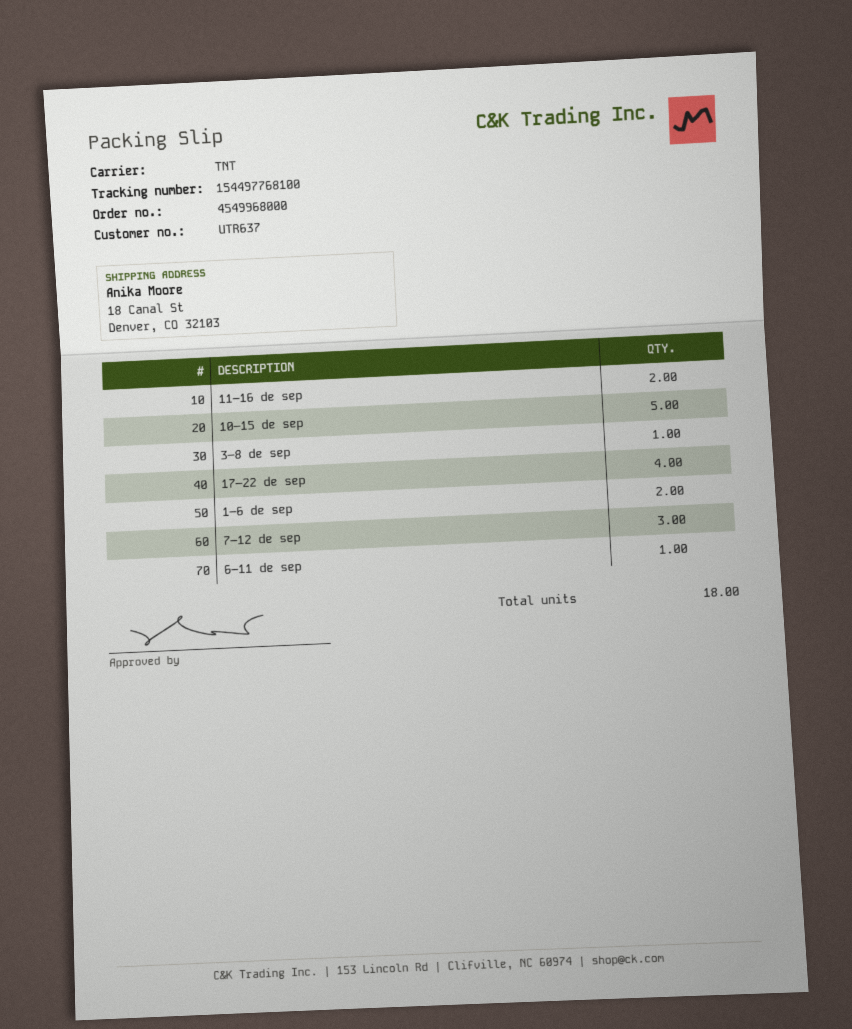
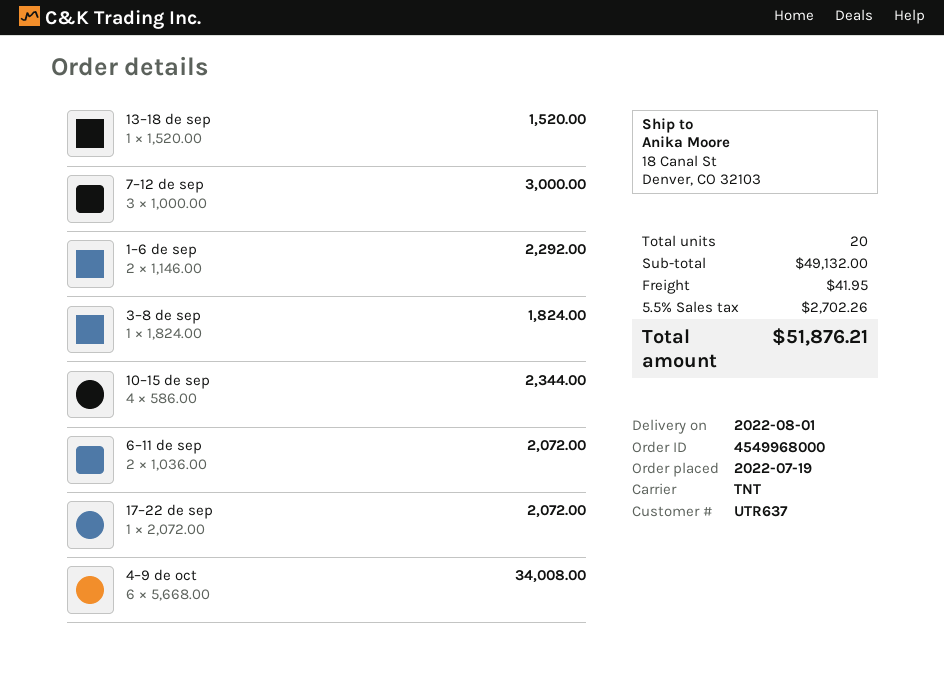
11–16 de sep: 2 -> none
10–15 de sep: 5 -> 4
17–22 de sep: 4 -> 1
6–11 de sep: 1 -> 2
13–18 de sep: none -> 1
4–9 de oct: none -> 6
total quantity: 18 -> 20

